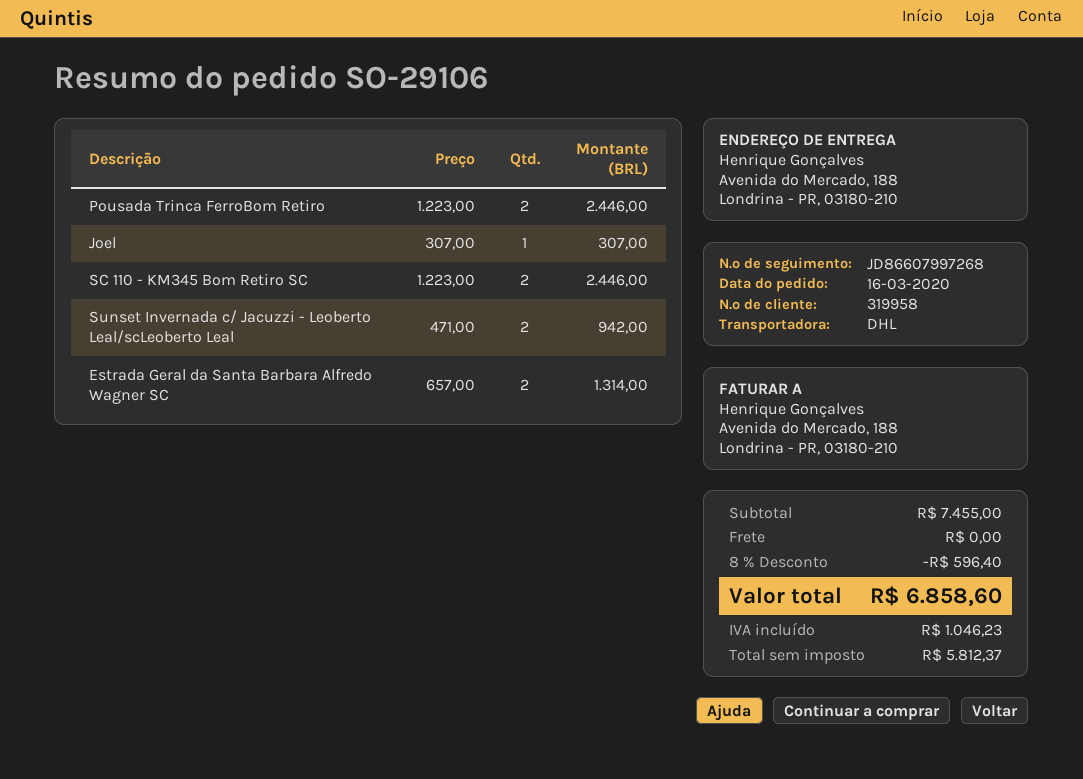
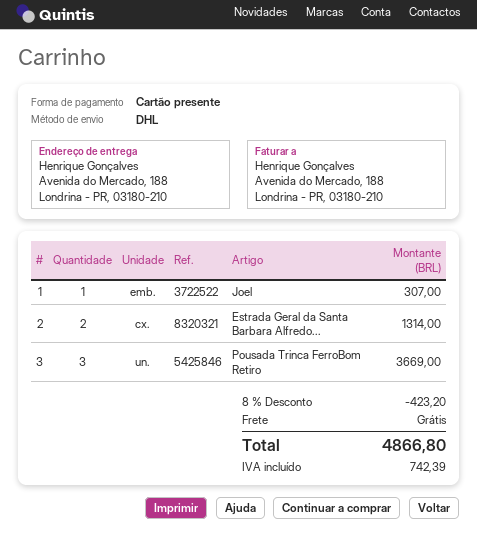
Pousada Trinca FerroBom Retiro: 2 for 2446.00 -> 3 for 3669.00
SC 110 - KM345 Bom Retiro SC: 2 for 2446.00 -> none
Sunset Invernada c/ Jacuzzi - Leoberto Leal/scLeoberto Leal: 2 for 942.00 -> none
discount: 8% = 596.40 -> 8% = 423.20
tax: 1046.23 -> 742.39
total: 6858.60 -> 4866.80

